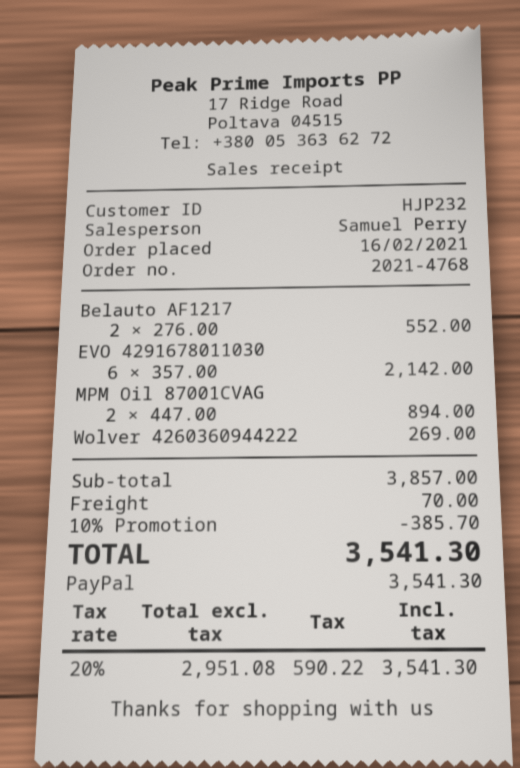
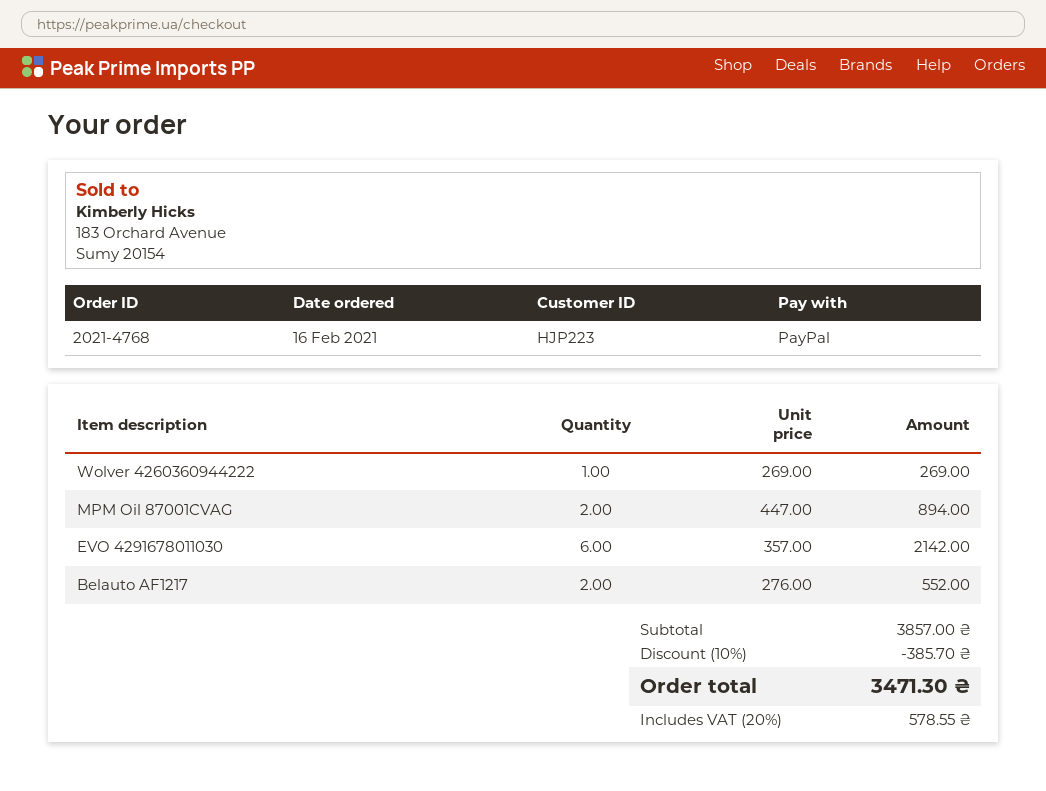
customer number: HJP232 -> HJP223
shipping: 70.00 -> none
tax: 20% = 590.22 -> 20% = 578.55
total: 3541.30 -> 3471.30

